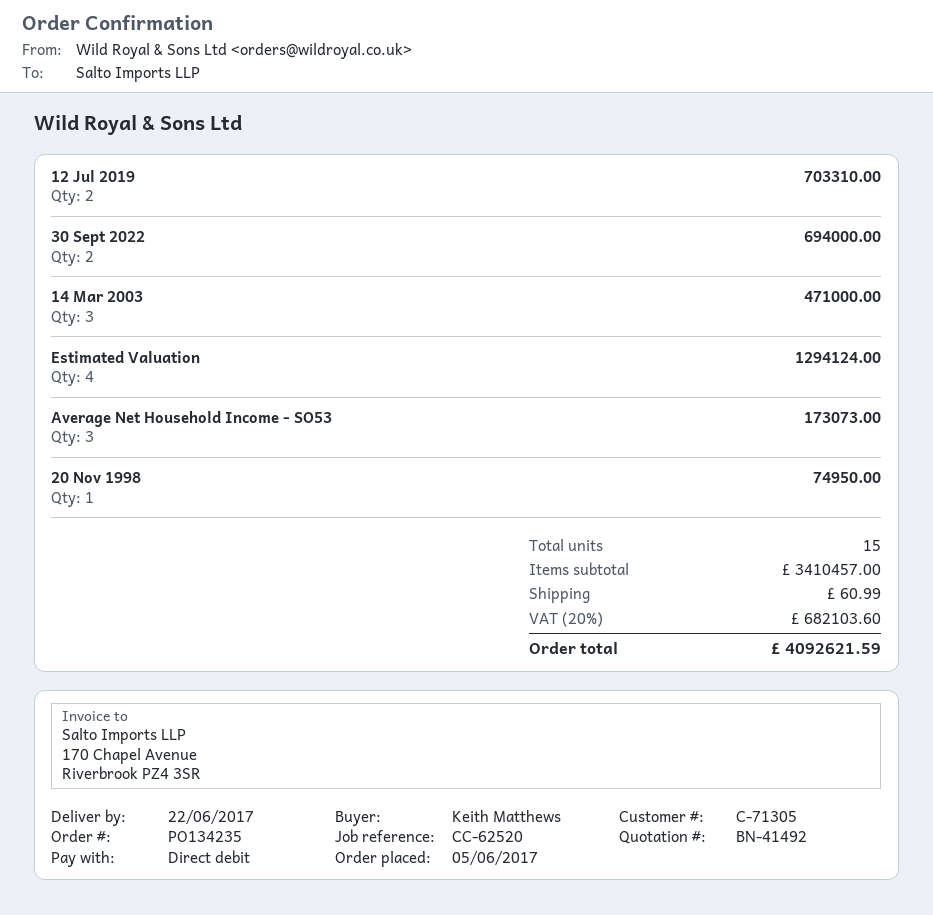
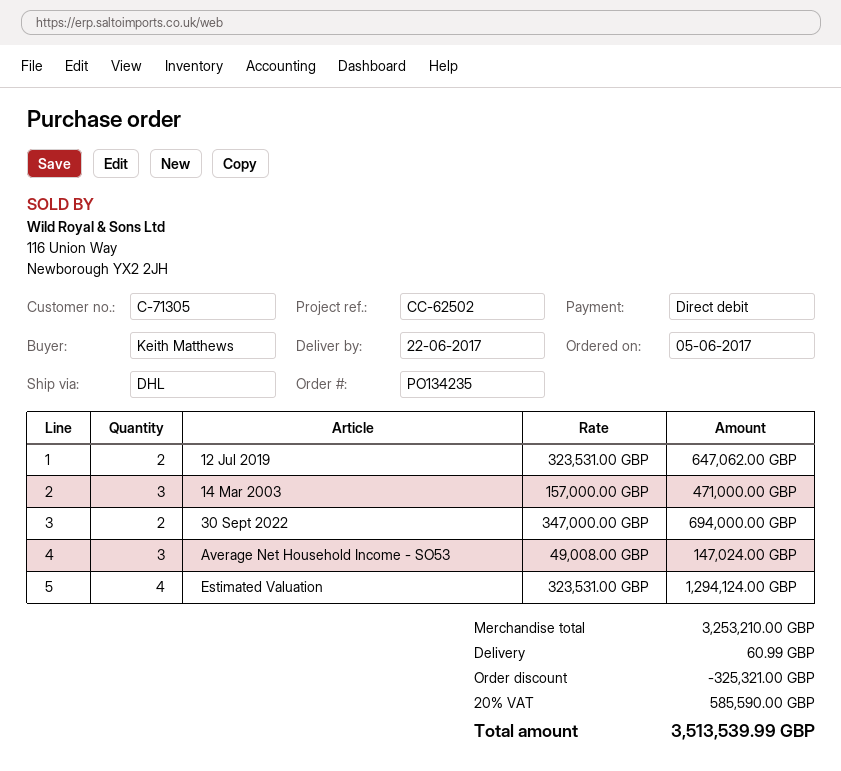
reference: CC-62520 -> CC-62502
12 Jul 2019: 2 for 703310.00 -> 2 for 647062.00
Average Net Household Income - SO53: 3 for 173073.00 -> 3 for 147024.00
20 Nov 1998: 1 for 74950.00 -> none
subtotal: 3410457.00 -> 3253210.00
discount: none -> 325321.00
tax: 20% = 682103.60 -> 20% = 585590.00
total: 4092621.59 -> 3513539.99

